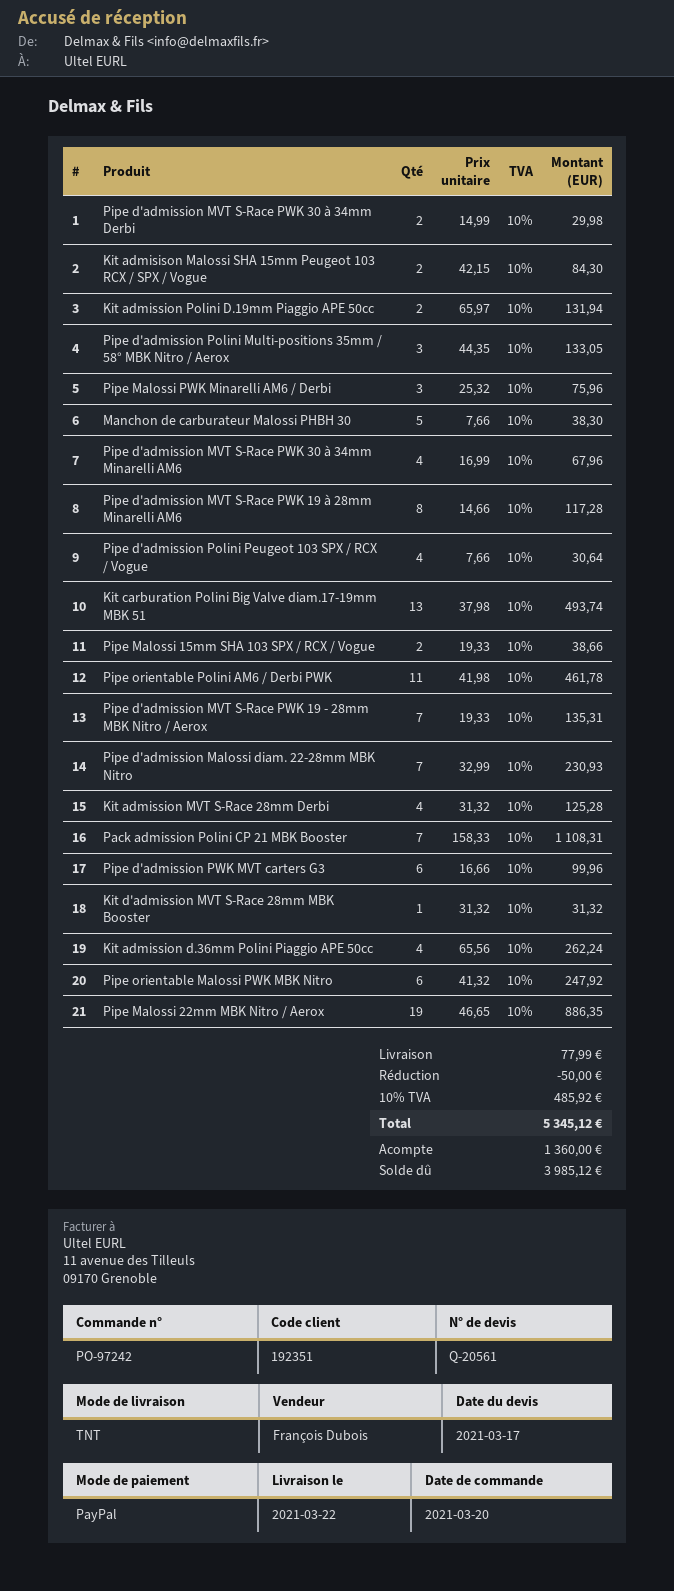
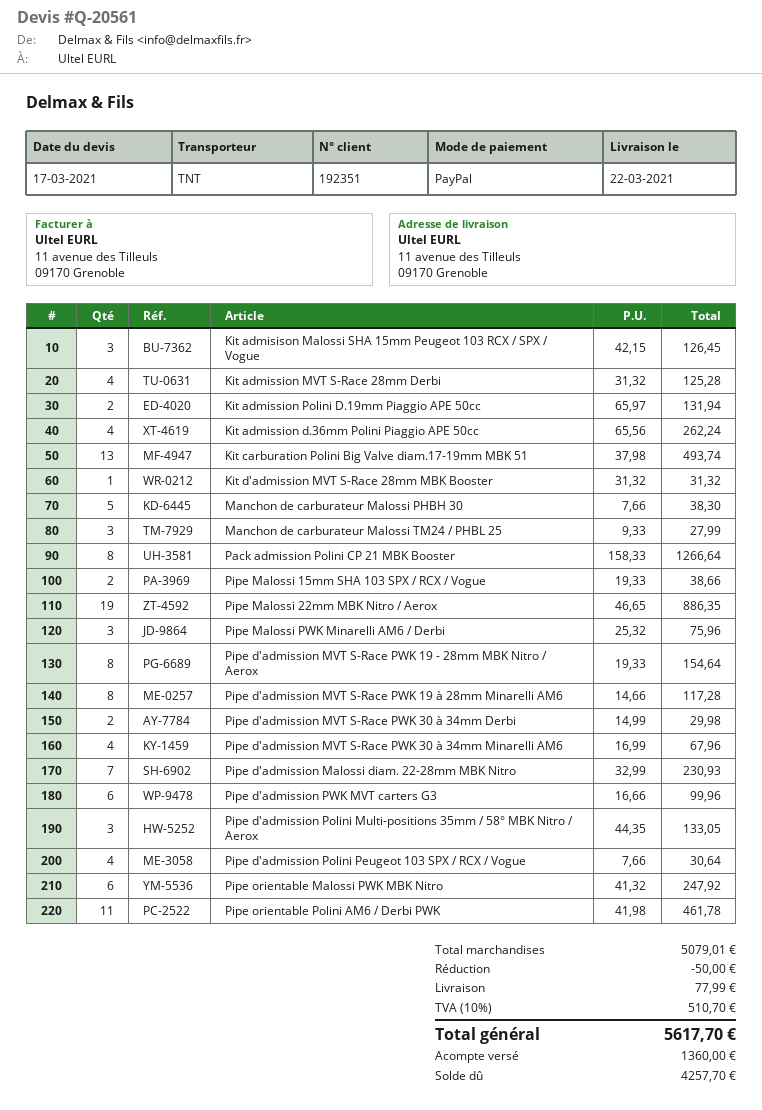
Kit admisison Malossi SHA 15mm Peugeot 103 RCX / SPX / Vogue: 2 x 42.15 = 84.30 -> 3 x 42.15 = 126.45
Pipe d'admission MVT S-Race PWK 19 - 28mm MBK Nitro / Aerox: 7 x 19.33 = 135.31 -> 8 x 19.33 = 154.64
Pack admission Polini CP 21 MBK Booster: 7 x 158.33 = 1108.31 -> 8 x 158.33 = 1266.64
Manchon de carburateur Malossi TM24 / PHBL 25: none -> 3 x 9.33 = 27.99
tax: 10% = 485.92 -> 10% = 510.70
total: 5345.12 -> 5617.70
balance: 3985.12 -> 4257.70

